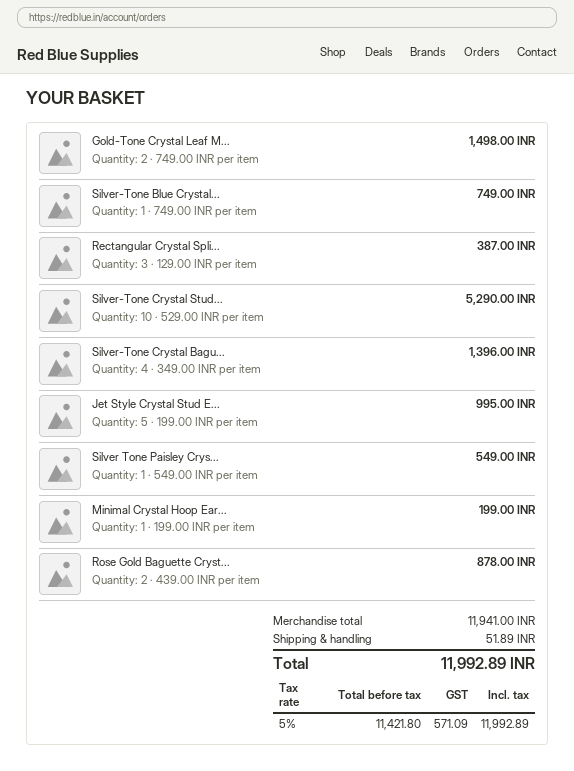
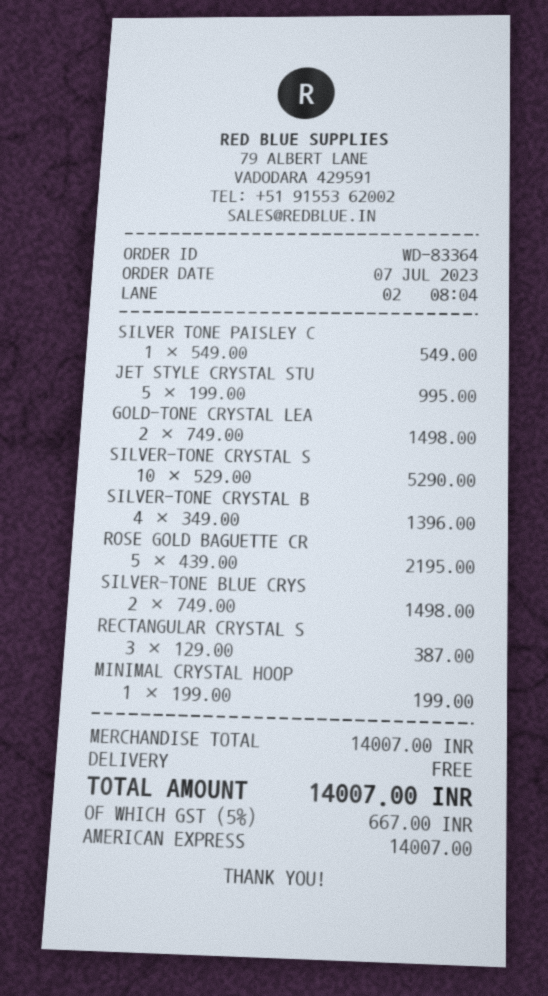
Silver-Tone Blue Crystal...: 1 x 749.00 = 749.00 -> 2 x 749.00 = 1498.00
Rose Gold Baguette Cryst...: 2 x 439.00 = 878.00 -> 5 x 439.00 = 2195.00
subtotal: 11941.00 -> 14007.00
shipping: 51.89 -> 0.00
tax: 5% = 571.09 -> 5% = 667.00
total: 11992.89 -> 14007.00

